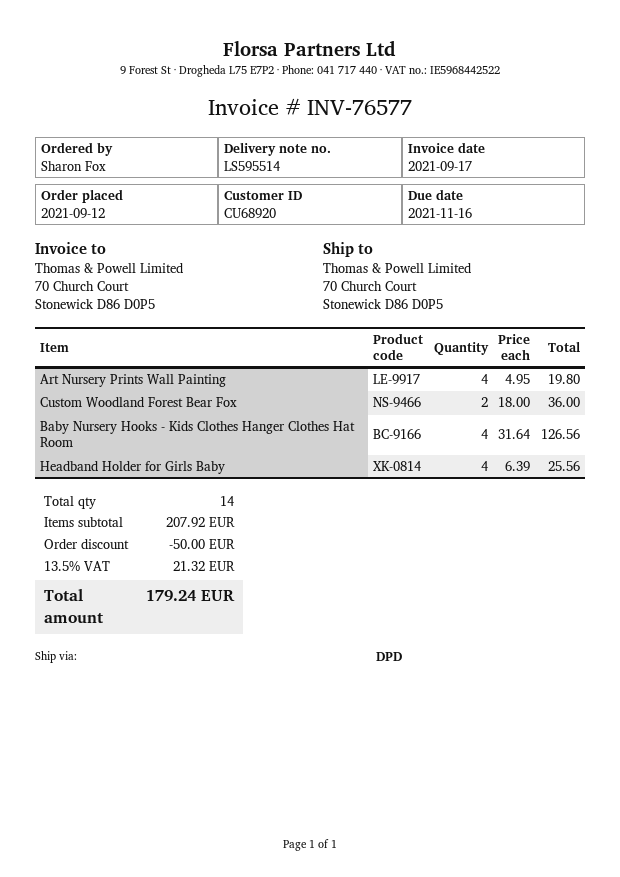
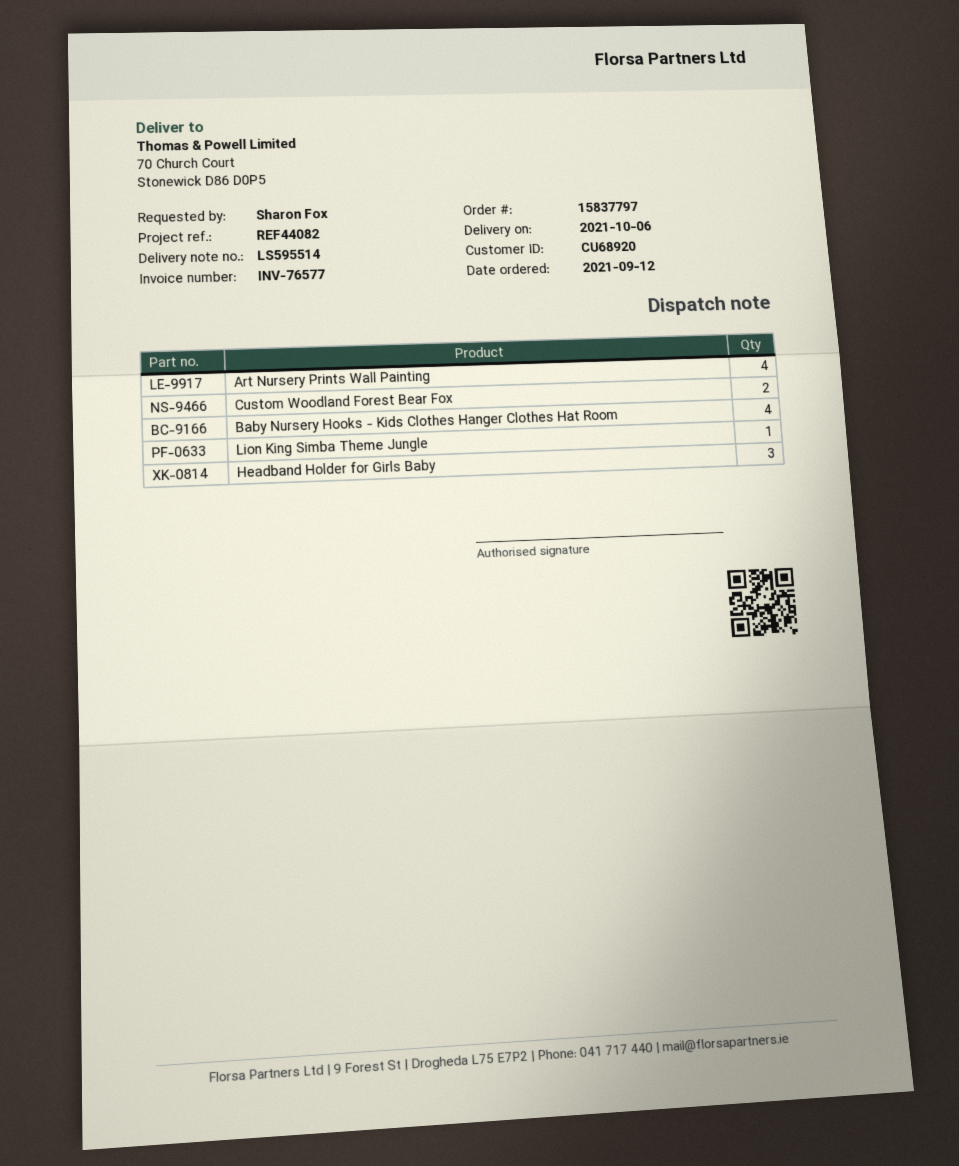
Headband Holder for Girls Baby: 4 -> 3
Lion King Simba Theme Jungle: none -> 1

